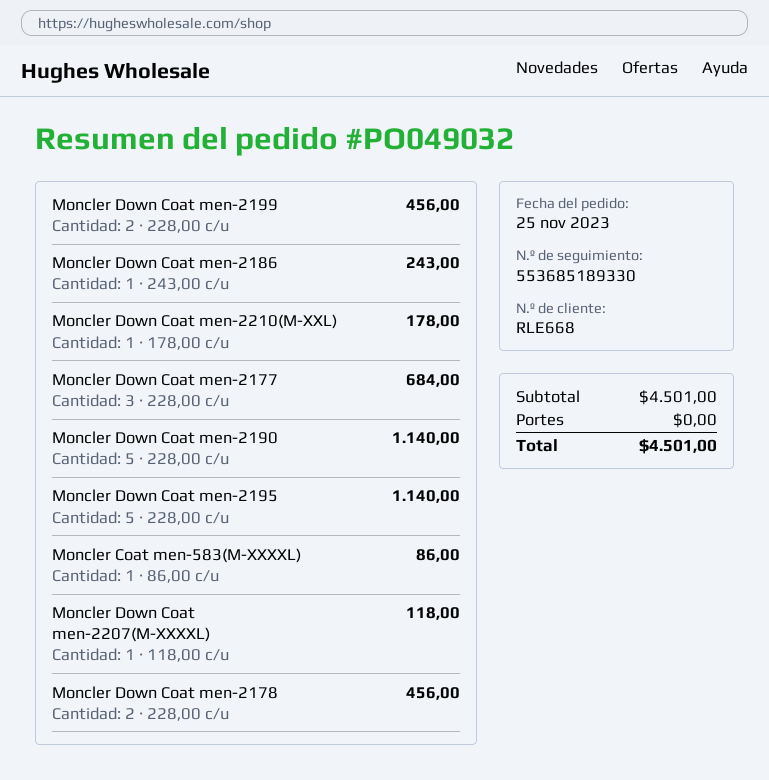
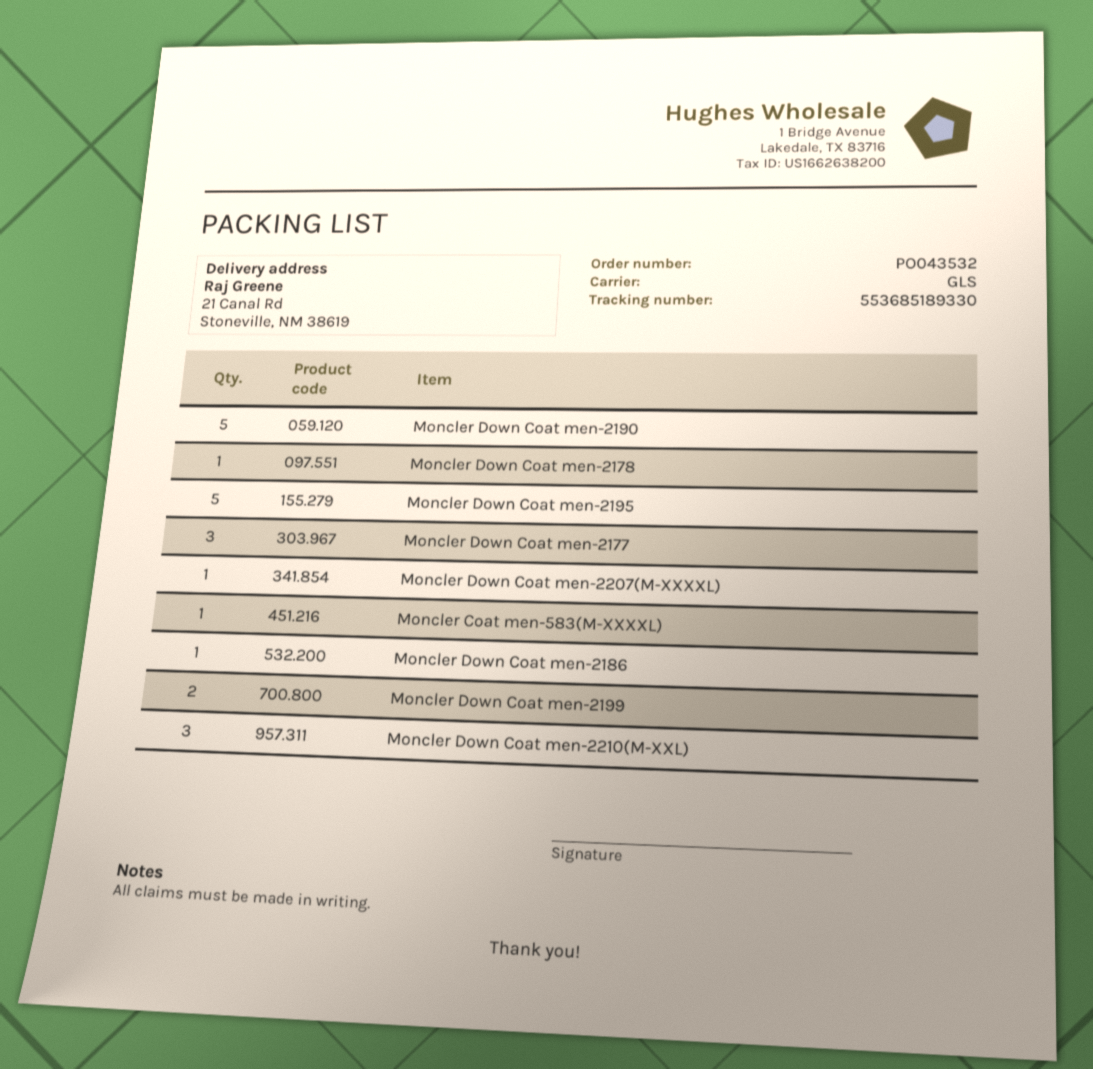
order number: PO049032 -> PO043532
Moncler Down Coat men-2210(M-XXL): 1 -> 3
Moncler Down Coat men-2178: 2 -> 1

